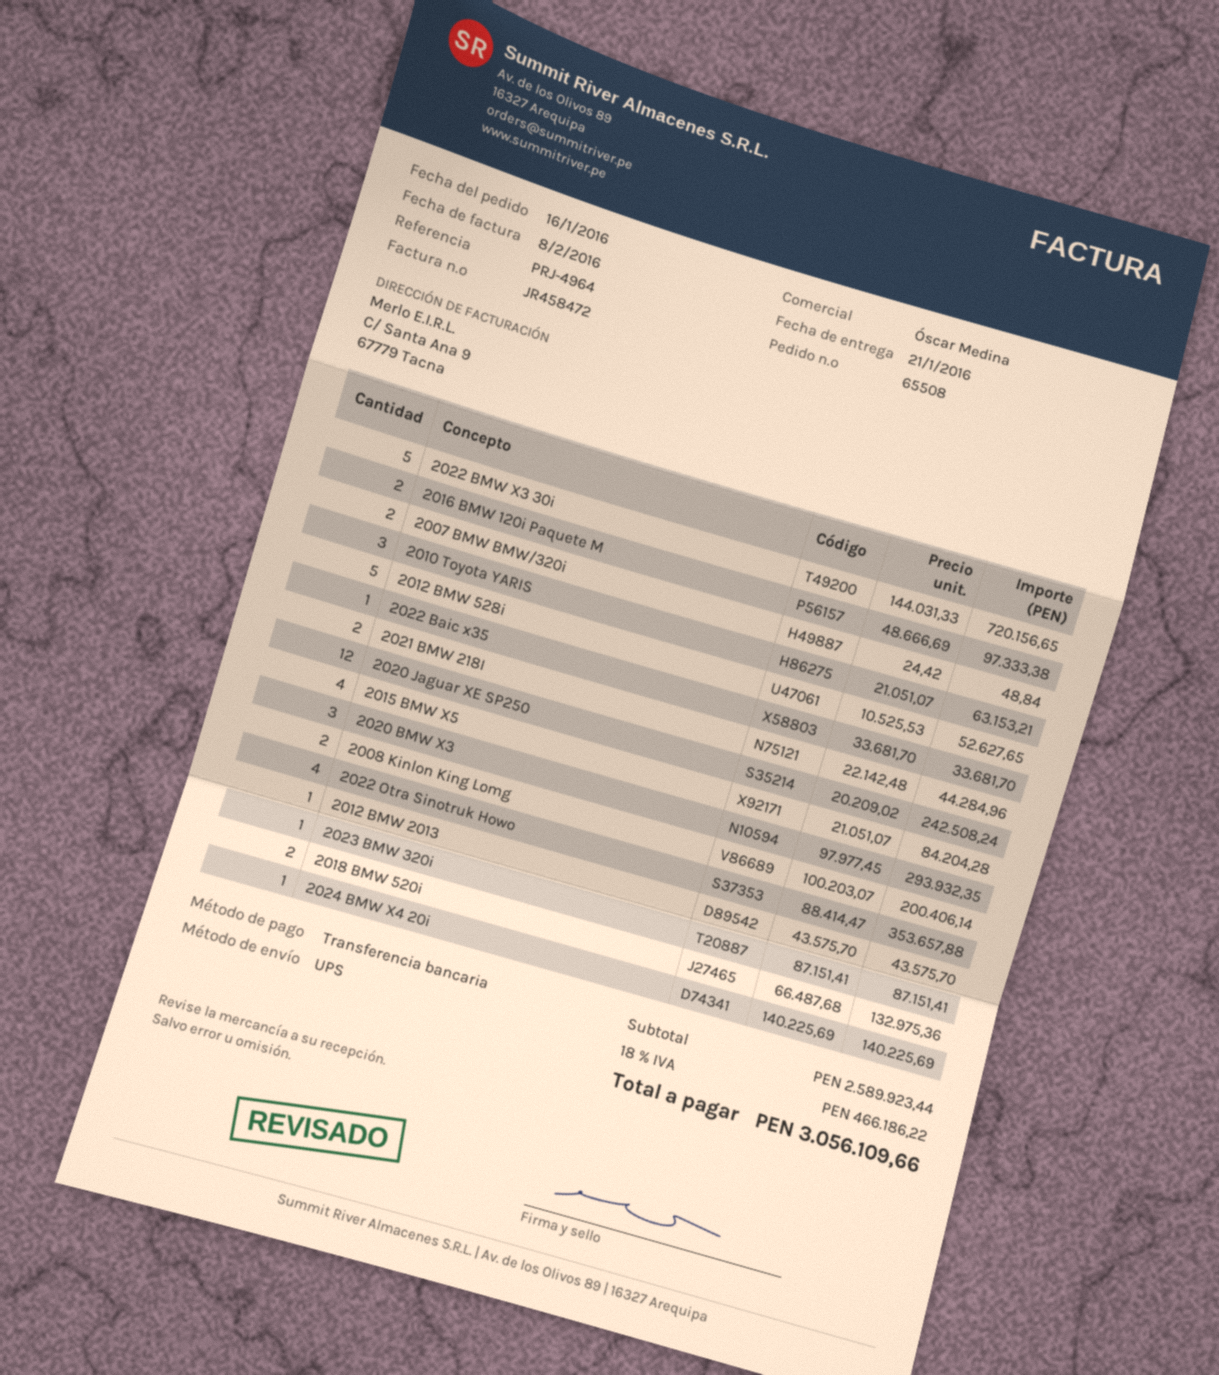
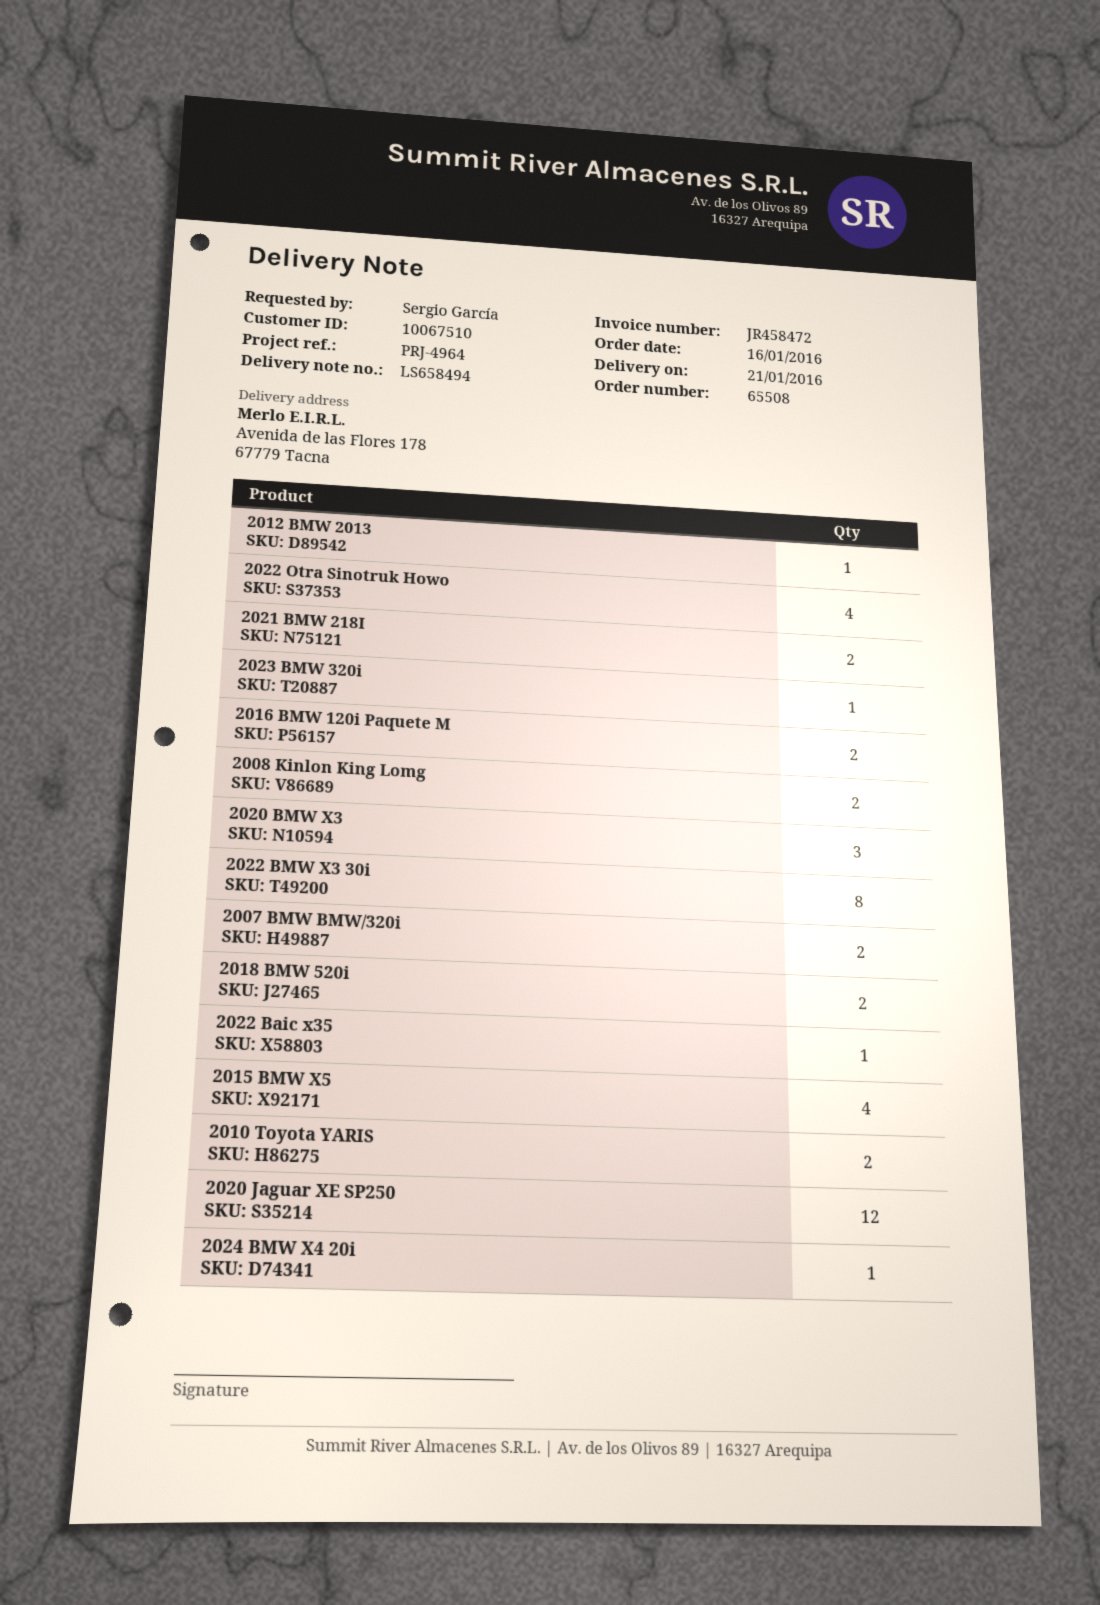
2022 BMW X3 30i: 5 -> 8
2010 Toyota YARIS: 3 -> 2
2012 BMW 528i: 5 -> none

